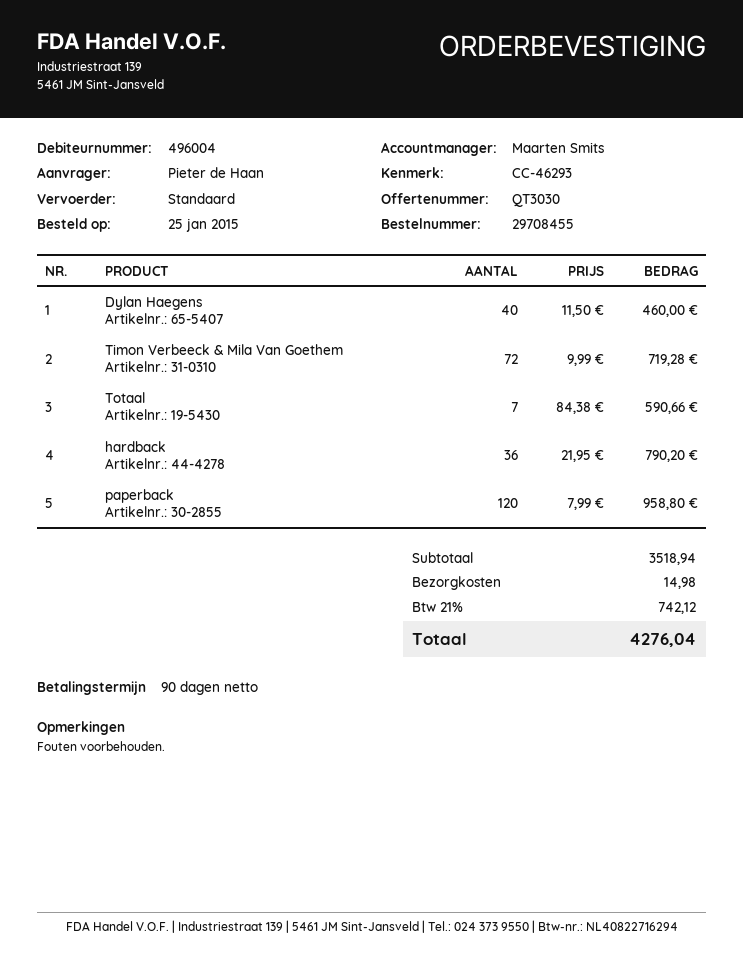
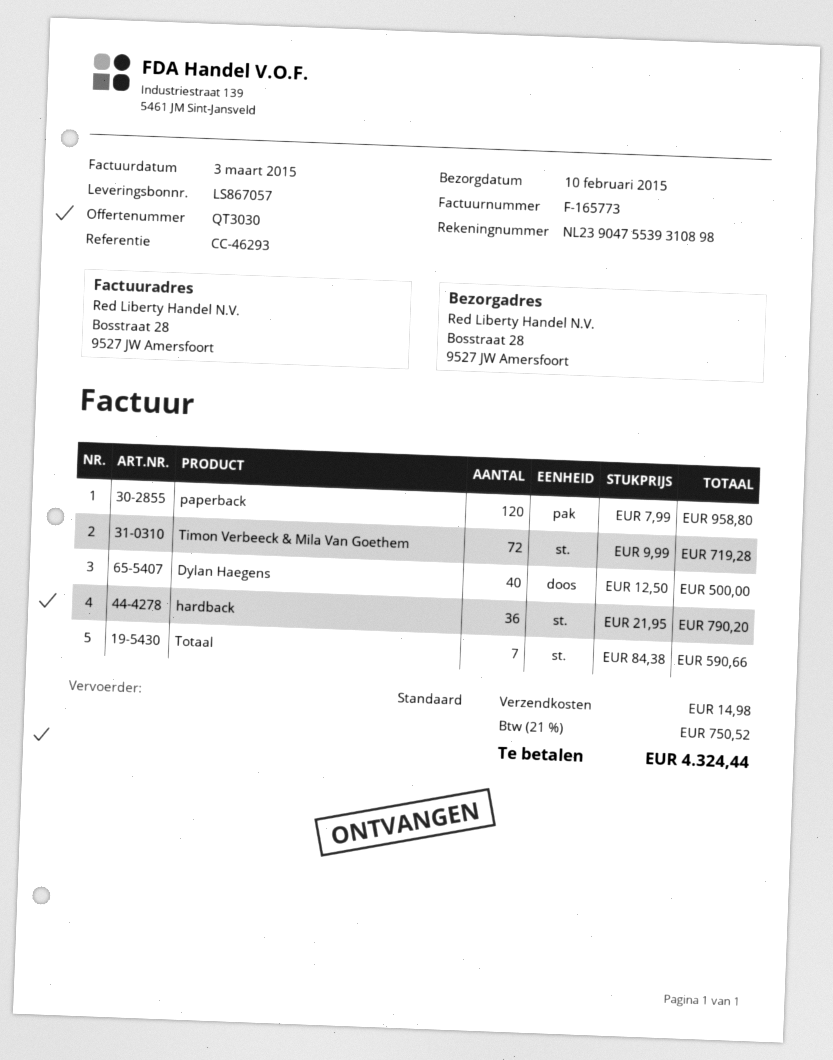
Dylan Haegens: 40 x 11.50 = 460.00 -> 40 x 12.50 = 500.00
tax: 21% = 742.12 -> 21% = 750.52
total: 4276.04 -> 4324.44

